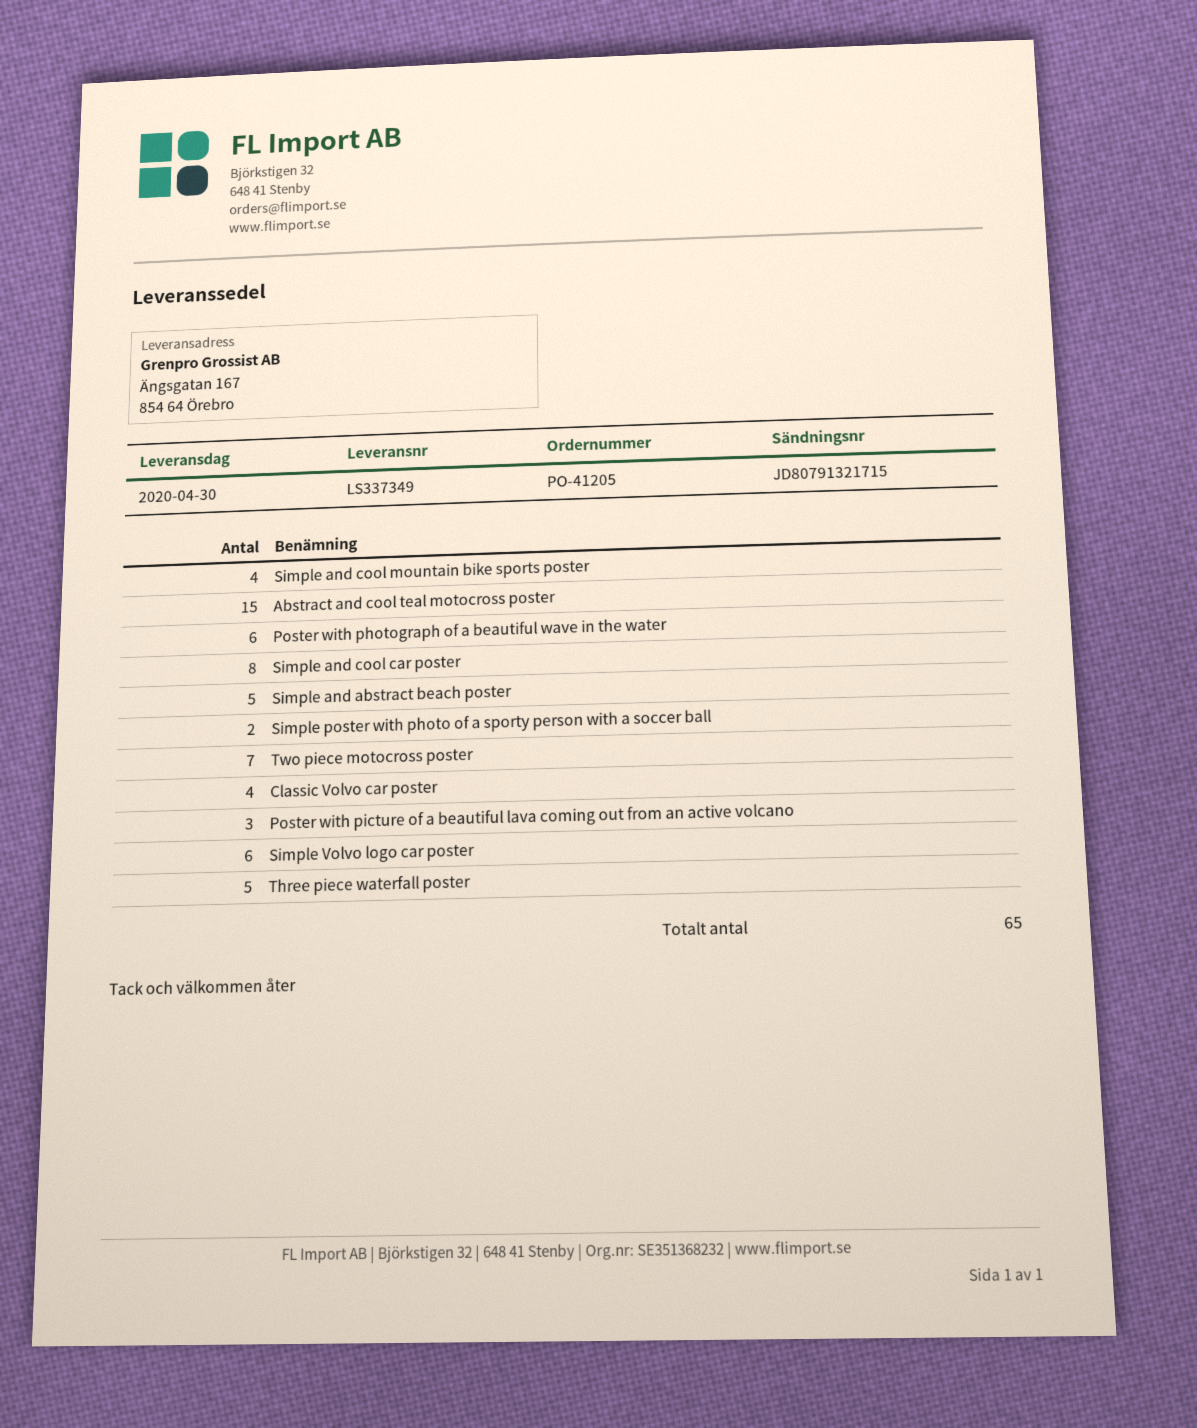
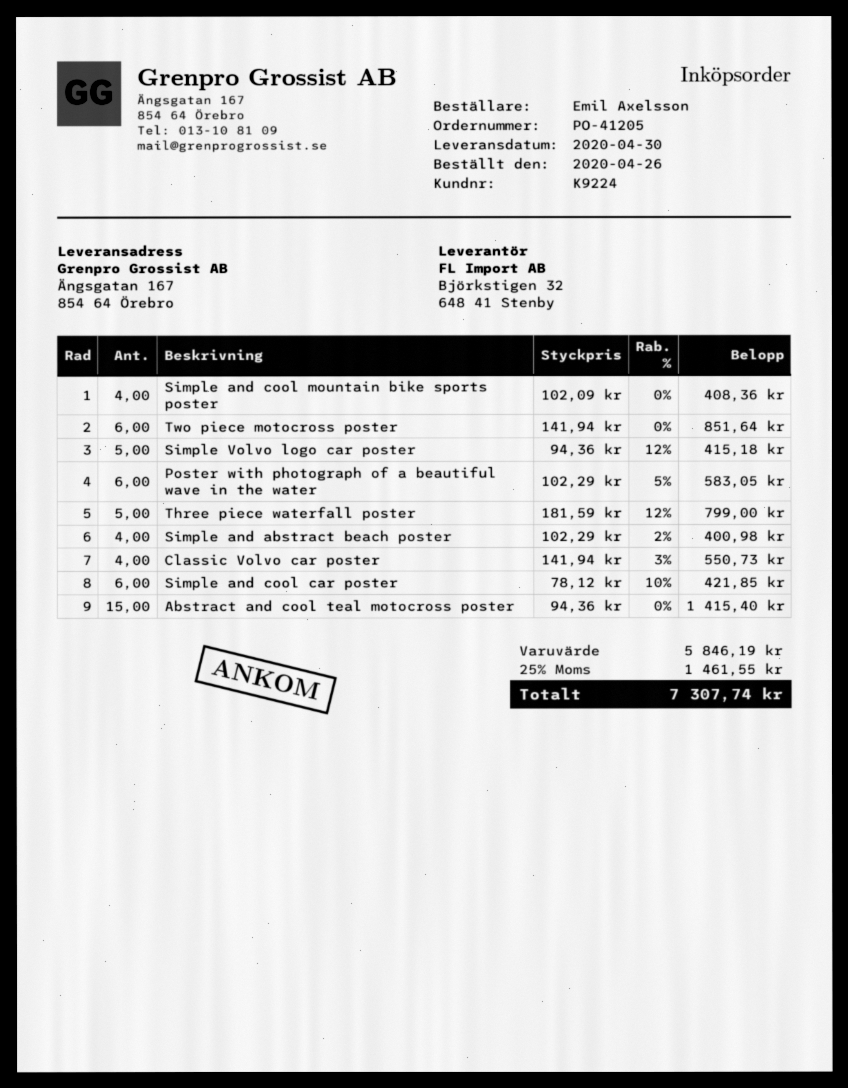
Simple and cool car poster: 8 -> 6
Simple and abstract beach poster: 5 -> 4
Simple poster with photo of a sporty person with a soccer ball: 2 -> none
Two piece motocross poster: 7 -> 6
Poster with picture of a beautiful lava coming out from an active volcano: 3 -> none
Simple Volvo logo car poster: 6 -> 5

